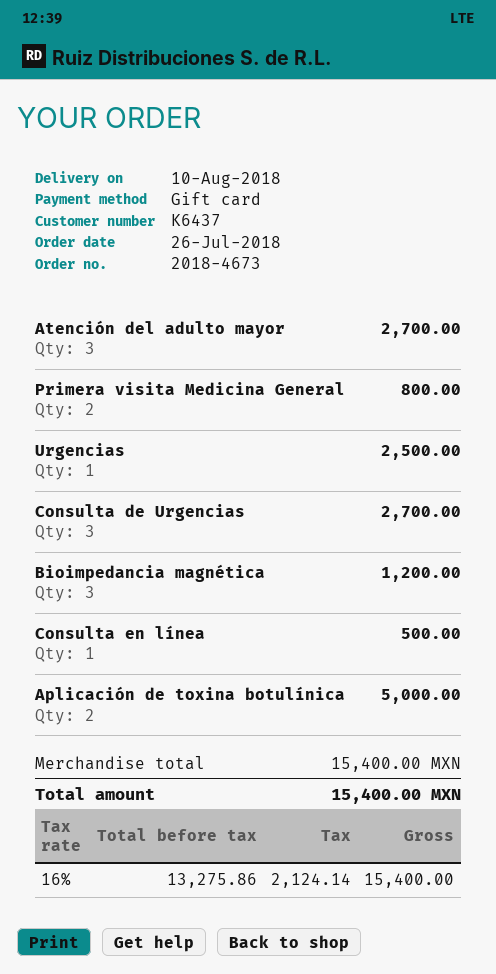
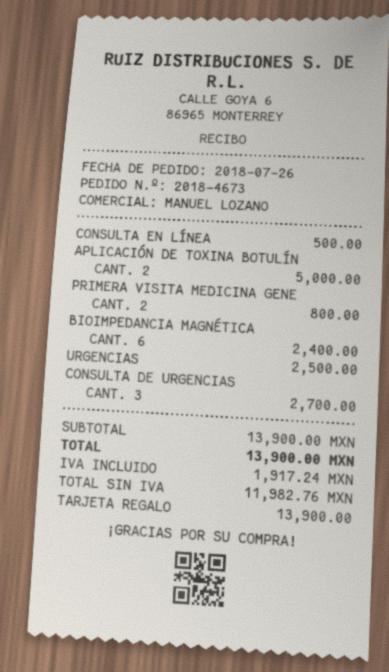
Atención del adulto mayor: 3 for 2700.00 -> none
Bioimpedancia magnética: 3 for 1200.00 -> 6 for 2400.00
subtotal: 15400.00 -> 13900.00
net: 13275.86 -> 11982.76
tax: 2124.14 -> 1917.24
total: 15400.00 -> 13900.00

